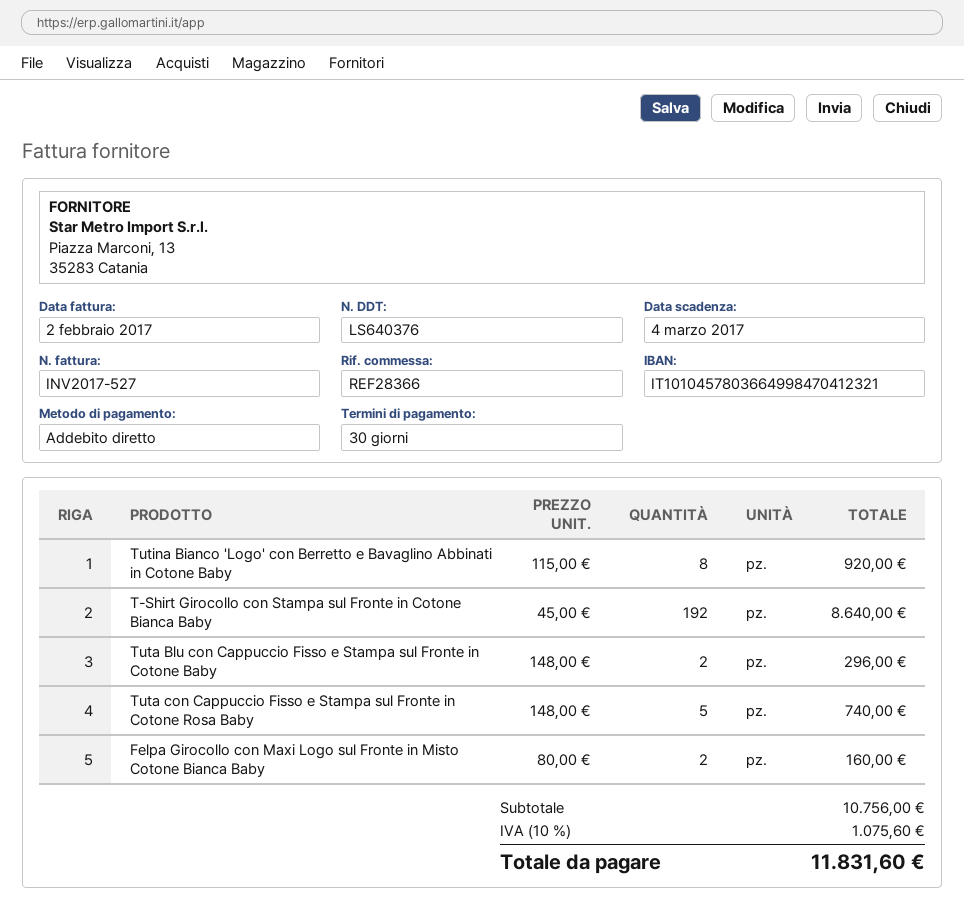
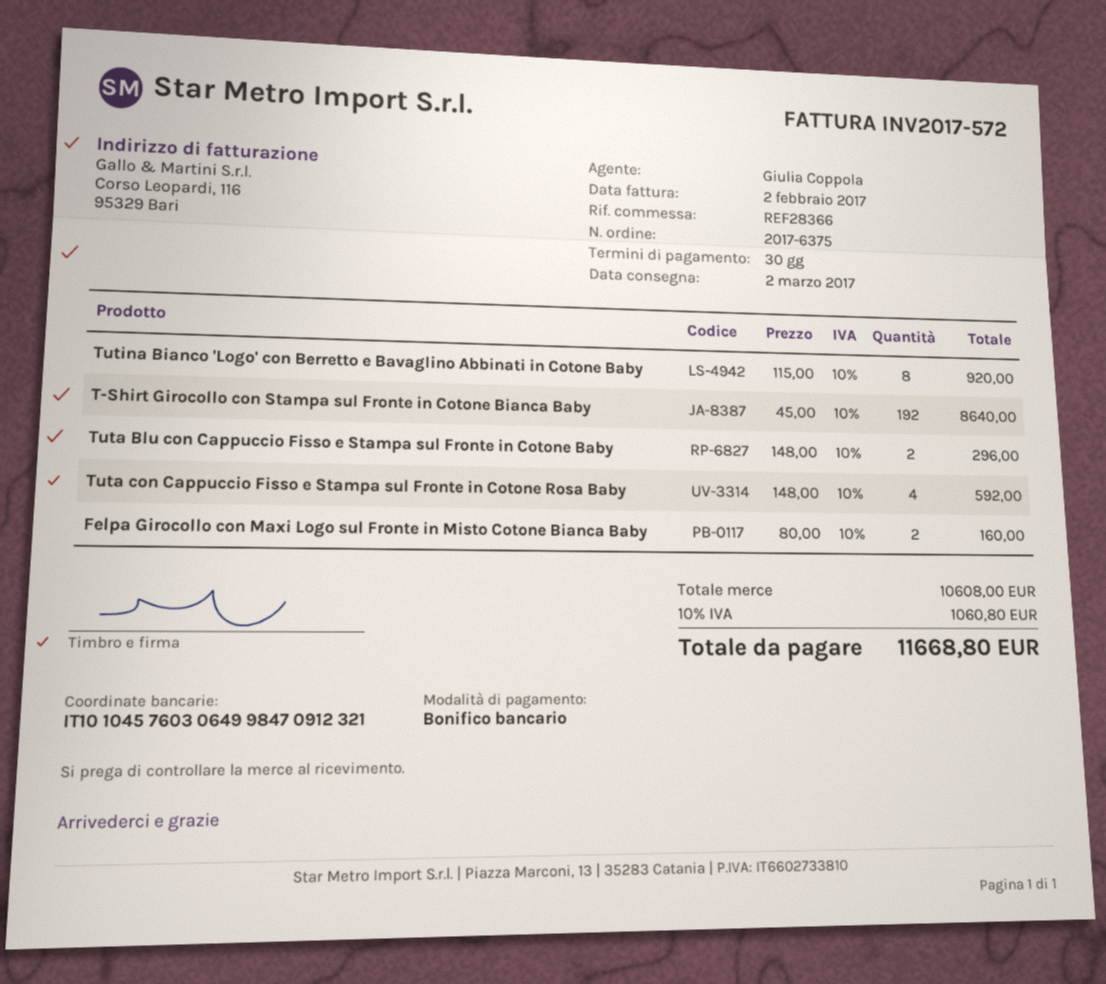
invoice number: INV2017-527 -> INV2017-572
payment method: direct debit -> bank transfer
bank account: IT1010457803664998470412321 -> IT1010457603064998470912321
Tuta con Cappuccio Fisso e Stampa sul Fronte in Cotone Rosa Baby: 5 x 148.00 = 740.00 -> 4 x 148.00 = 592.00
subtotal: 10756.00 -> 10608.00
tax: 10% = 1075.60 -> 10% = 1060.80
total: 11831.60 -> 11668.80

